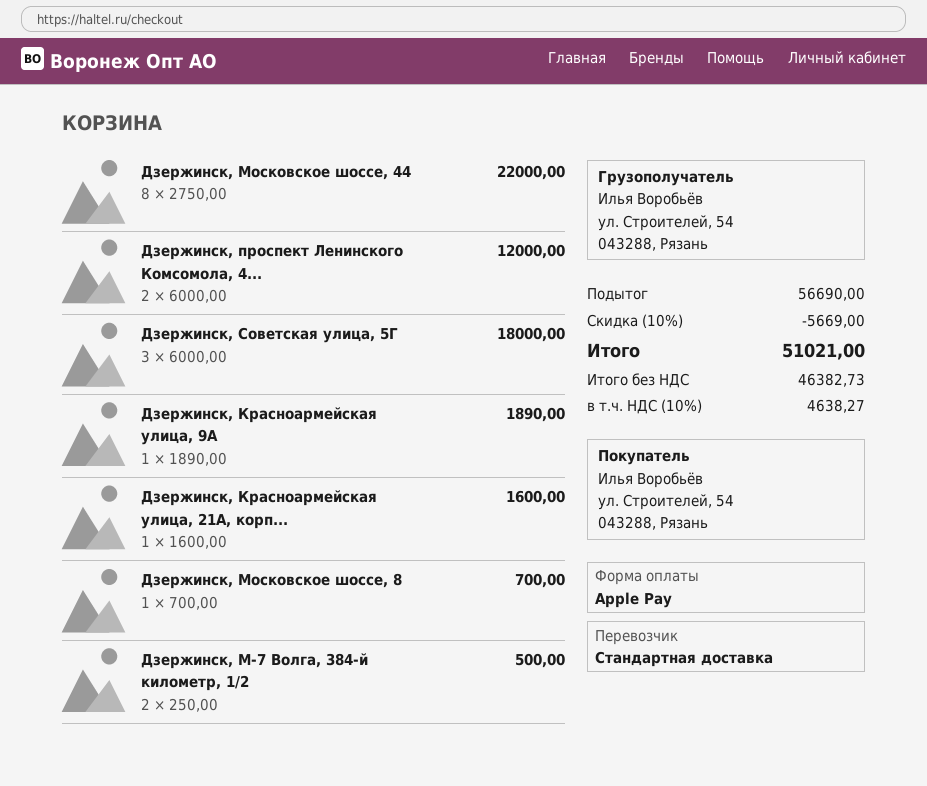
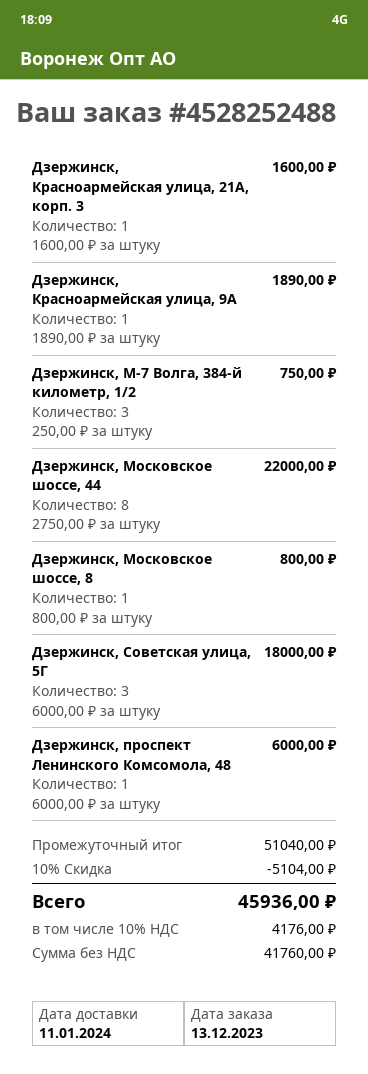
Дзержинск, проспект Ленинского Комсомола, 4...: 2 x 6000.00 = 12000.00 -> 1 x 6000.00 = 6000.00
Дзержинск, Московское шоссе, 8: 1 x 700.00 = 700.00 -> 1 x 800.00 = 800.00
Дзержинск, М-7 Волга, 384-й километр, 1/2: 2 x 250.00 = 500.00 -> 3 x 250.00 = 750.00
subtotal: 56690.00 -> 51040.00
discount: 10% = 5669.00 -> 10% = 5104.00
net: 46382.73 -> 41760.00
tax: 10% = 4638.27 -> 10% = 4176.00
total: 51021.00 -> 45936.00

